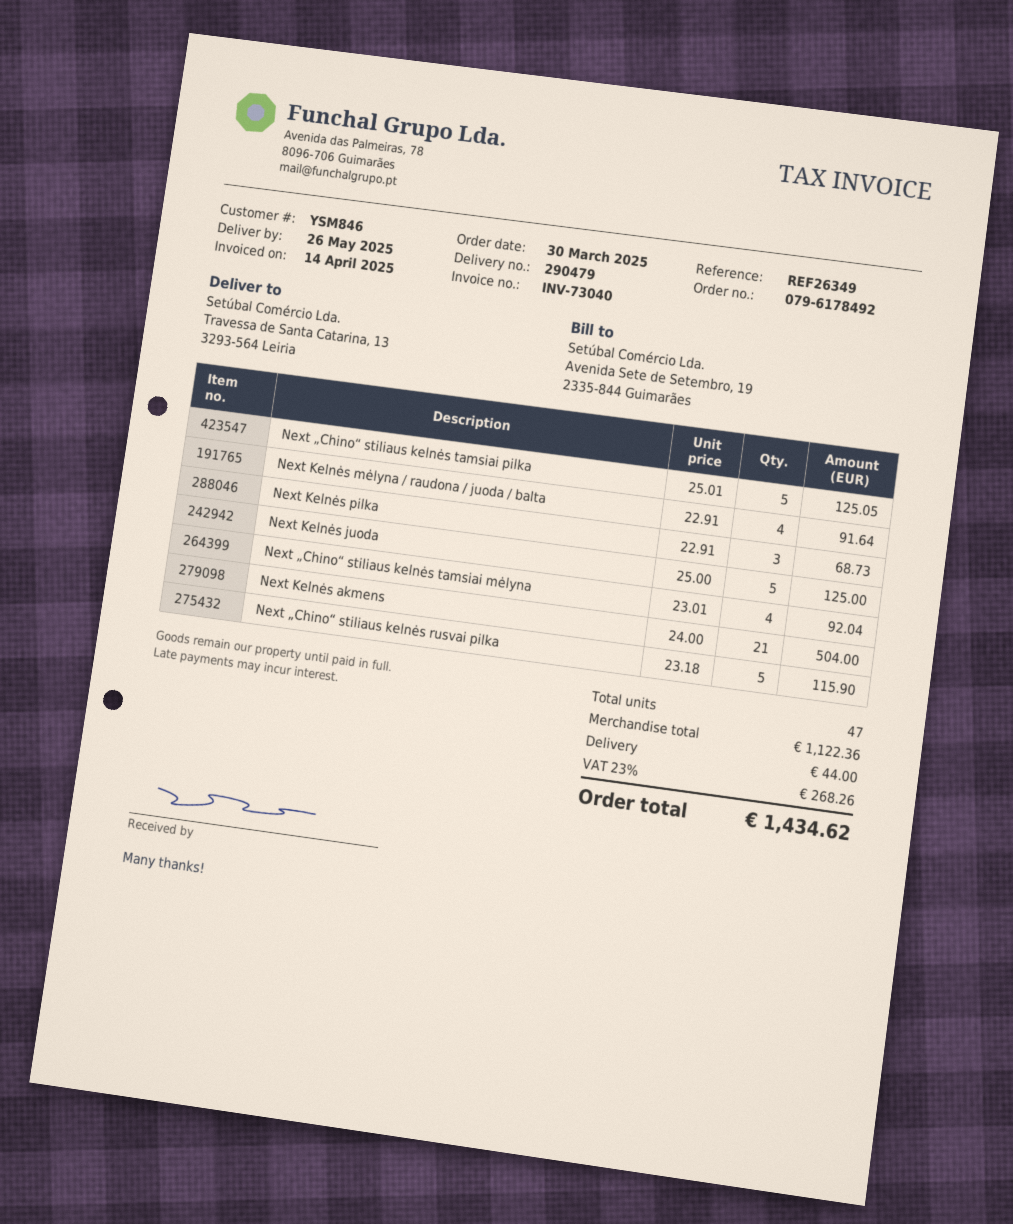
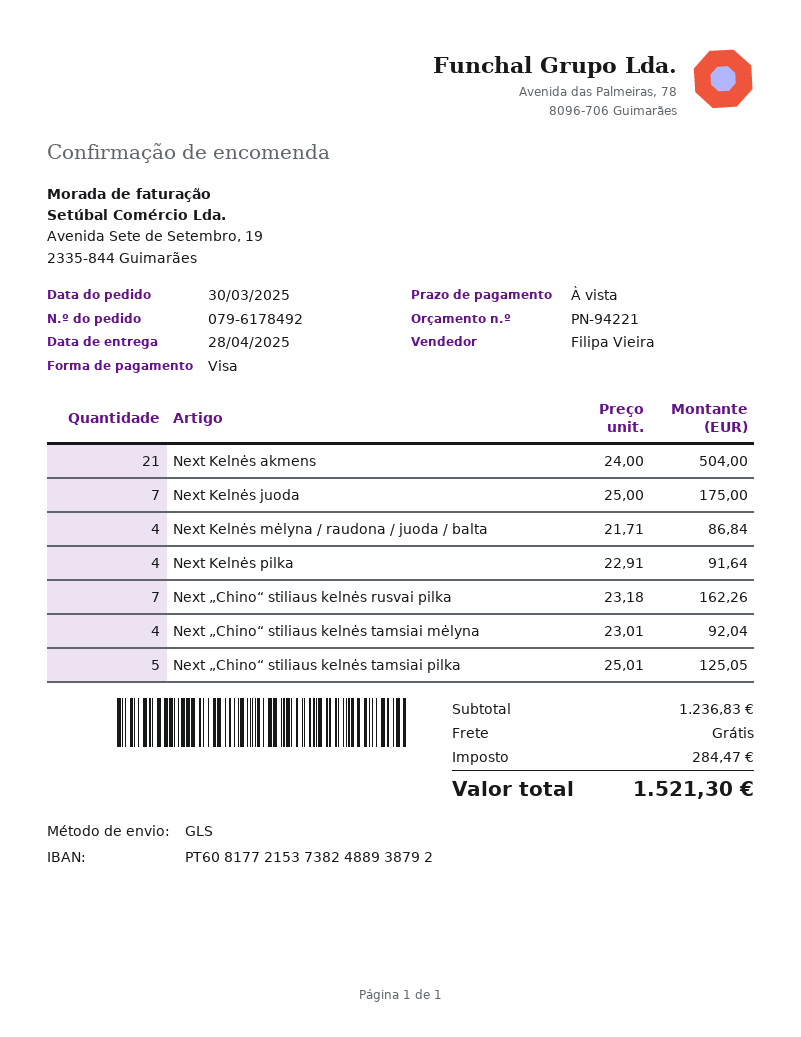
delivery date: 2025-05-26 -> 2025-04-28
Next Kelnės mėlyna / raudona / juoda / balta: 4 x 22.91 = 91.64 -> 4 x 21.71 = 86.84
Next Kelnės pilka: 3 x 22.91 = 68.73 -> 4 x 22.91 = 91.64
Next Kelnės juoda: 5 x 25.00 = 125.00 -> 7 x 25.00 = 175.00
Next „Chino“ stiliaus kelnės rusvai pilka: 5 x 23.18 = 115.90 -> 7 x 23.18 = 162.26
subtotal: 1122.36 -> 1236.83
shipping: 44.00 -> 0.00
tax: 268.26 -> 284.47
total: 1434.62 -> 1521.30

